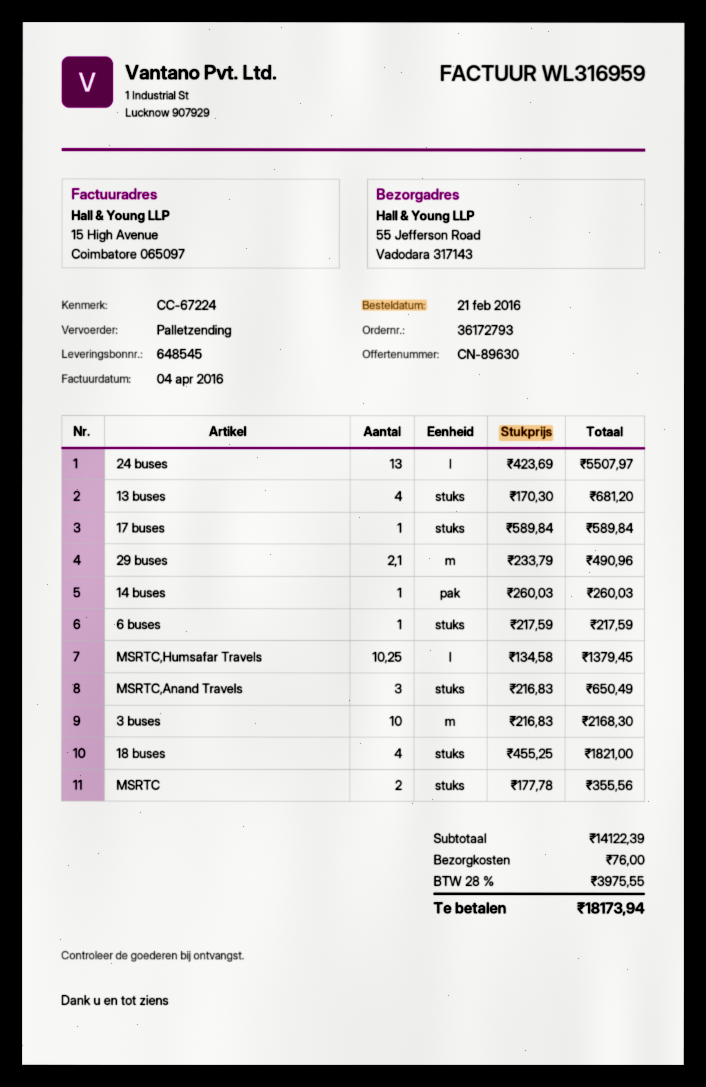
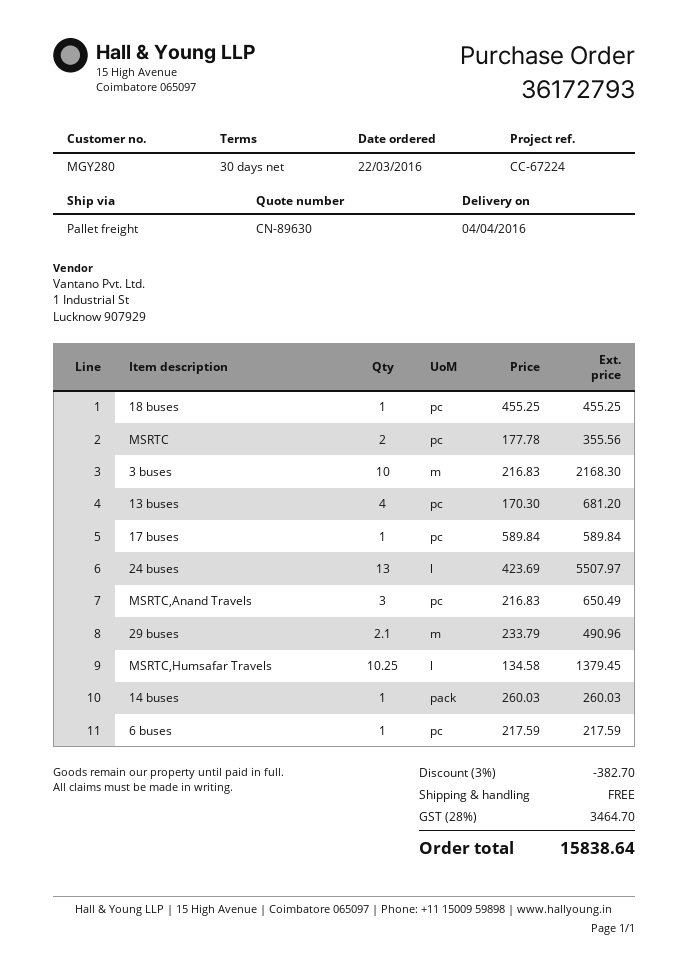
order date: 2016-02-21 -> 2016-03-22
18 buses: 4 x 455.25 = 1821.00 -> 1 x 455.25 = 455.25
discount: none -> 3% = 382.70
shipping: 76.00 -> 0.00
tax: 28% = 3975.55 -> 28% = 3464.70
total: 18173.94 -> 15838.64

